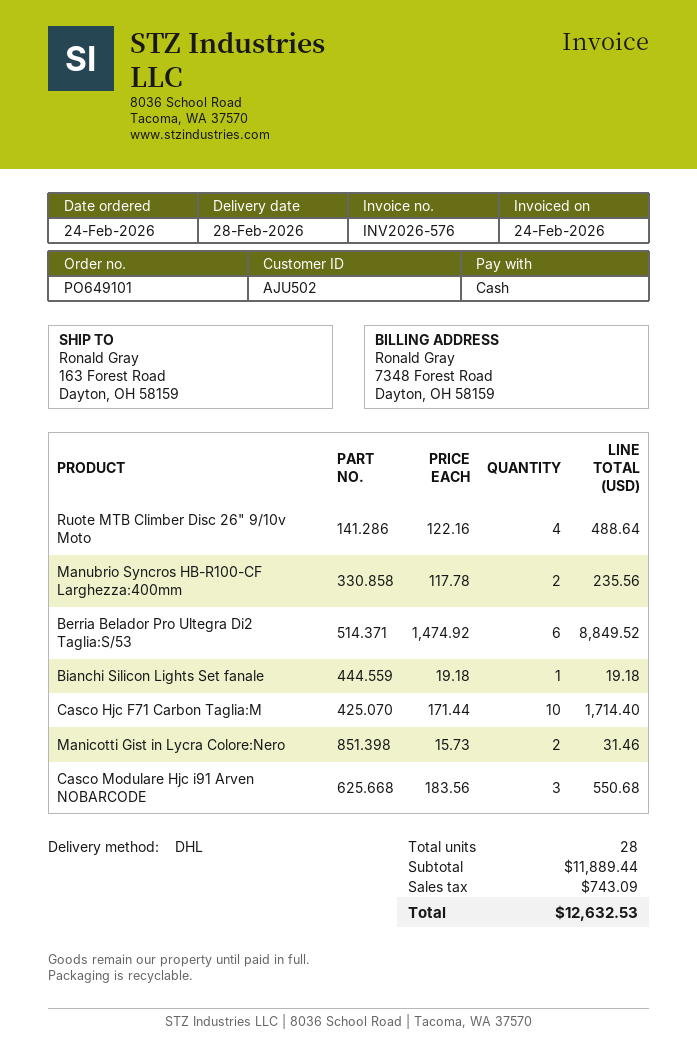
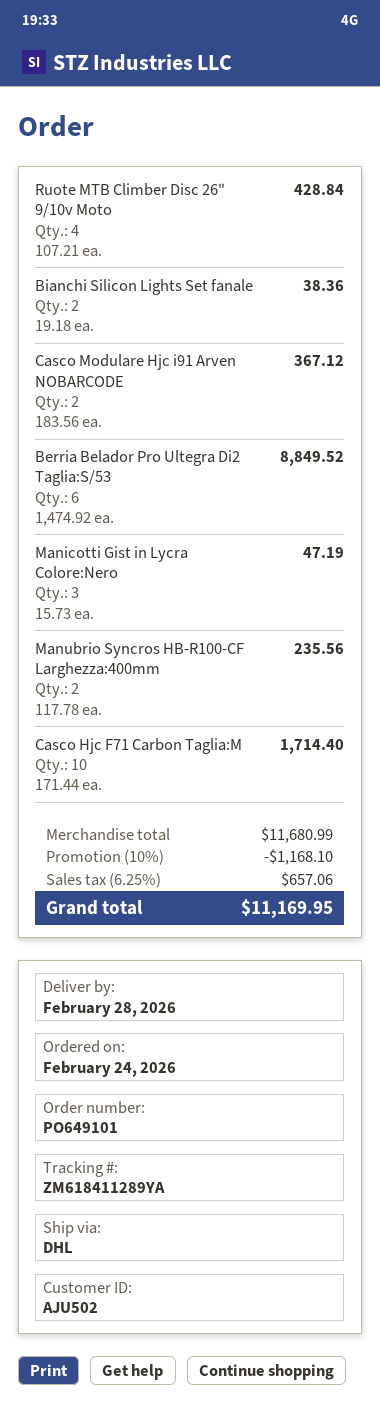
Ruote MTB Climber Disc 26" 9/10v Moto: 4 x 122.16 = 488.64 -> 4 x 107.21 = 428.84
Bianchi Silicon Lights Set fanale: 1 x 19.18 = 19.18 -> 2 x 19.18 = 38.36
Manicotti Gist in Lycra Colore:Nero: 2 x 15.73 = 31.46 -> 3 x 15.73 = 47.19
Casco Modulare Hjc i91 Arven NOBARCODE: 3 x 183.56 = 550.68 -> 2 x 183.56 = 367.12
subtotal: 11889.44 -> 11680.99
discount: none -> 10% = 1168.10
tax: 743.09 -> 657.06
total: 12632.53 -> 11169.95

